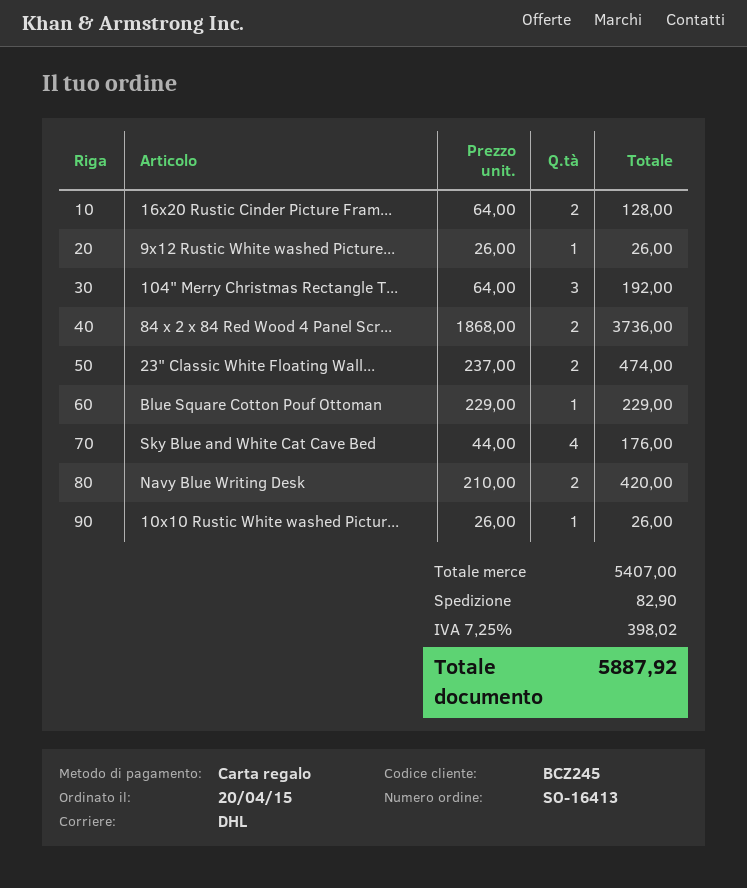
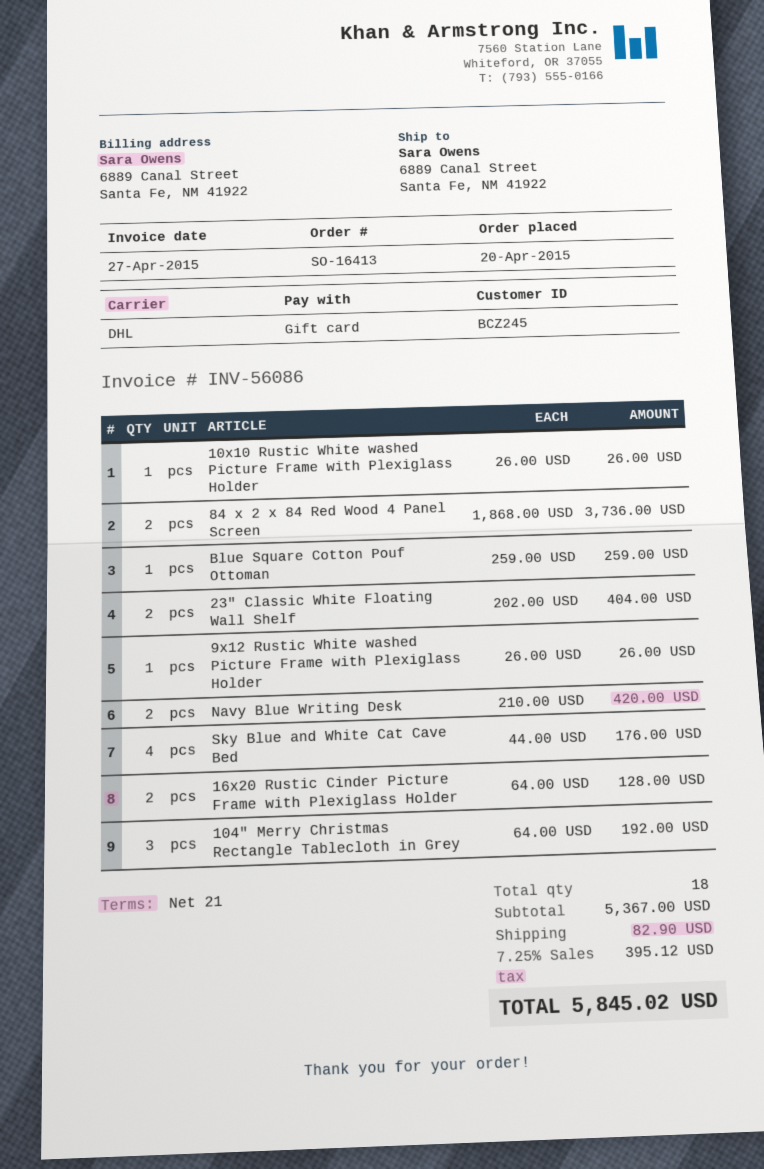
23" Classic White Floating Wall...: 2 x 237.00 = 474.00 -> 2 x 202.00 = 404.00
Blue Square Cotton Pouf Ottoman: 1 x 229.00 = 229.00 -> 1 x 259.00 = 259.00
subtotal: 5407.00 -> 5367.00
tax: 7.25% = 398.02 -> 7.25% = 395.12
total: 5887.92 -> 5845.02

